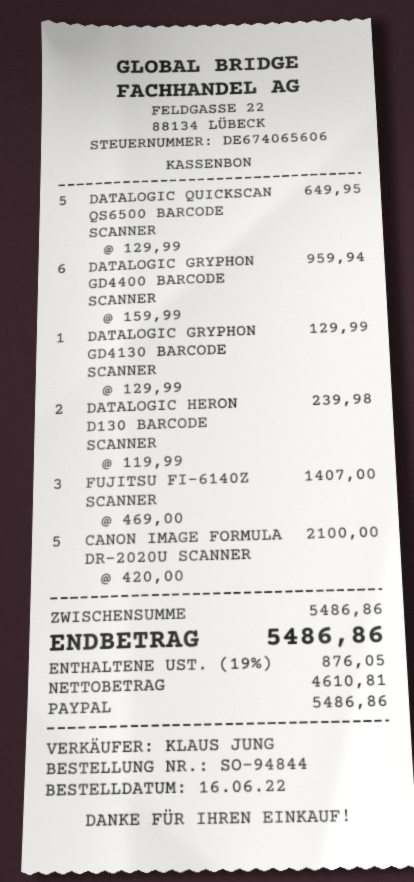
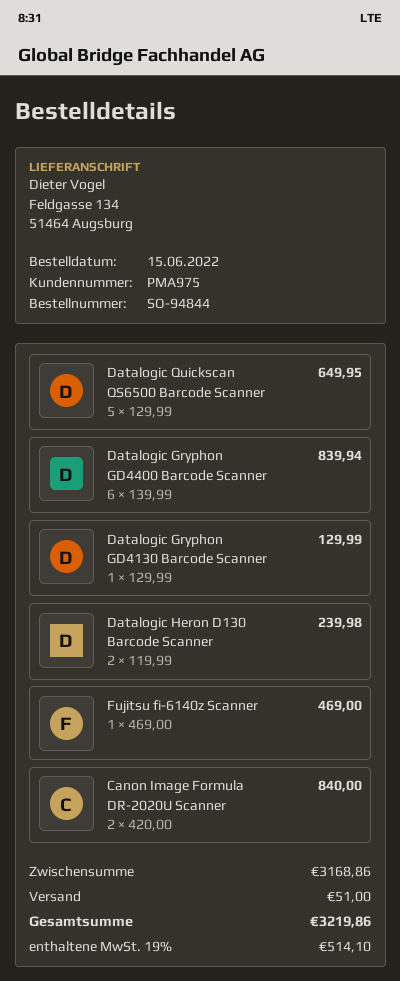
order date: 2022-06-16 -> 2022-06-15
DATALOGIC GRYPHON GD4400 BARCODE SCANNER: 6 x 159.99 = 959.94 -> 6 x 139.99 = 839.94
FUJITSU FI-6140Z SCANNER: 3 x 469.00 = 1407.00 -> 1 x 469.00 = 469.00
CANON IMAGE FORMULA DR-2020U SCANNER: 5 x 420.00 = 2100.00 -> 2 x 420.00 = 840.00
subtotal: 5486.86 -> 3168.86
shipping: none -> 51.00
tax: 19% = 876.05 -> 19% = 514.10
total: 5486.86 -> 3219.86

